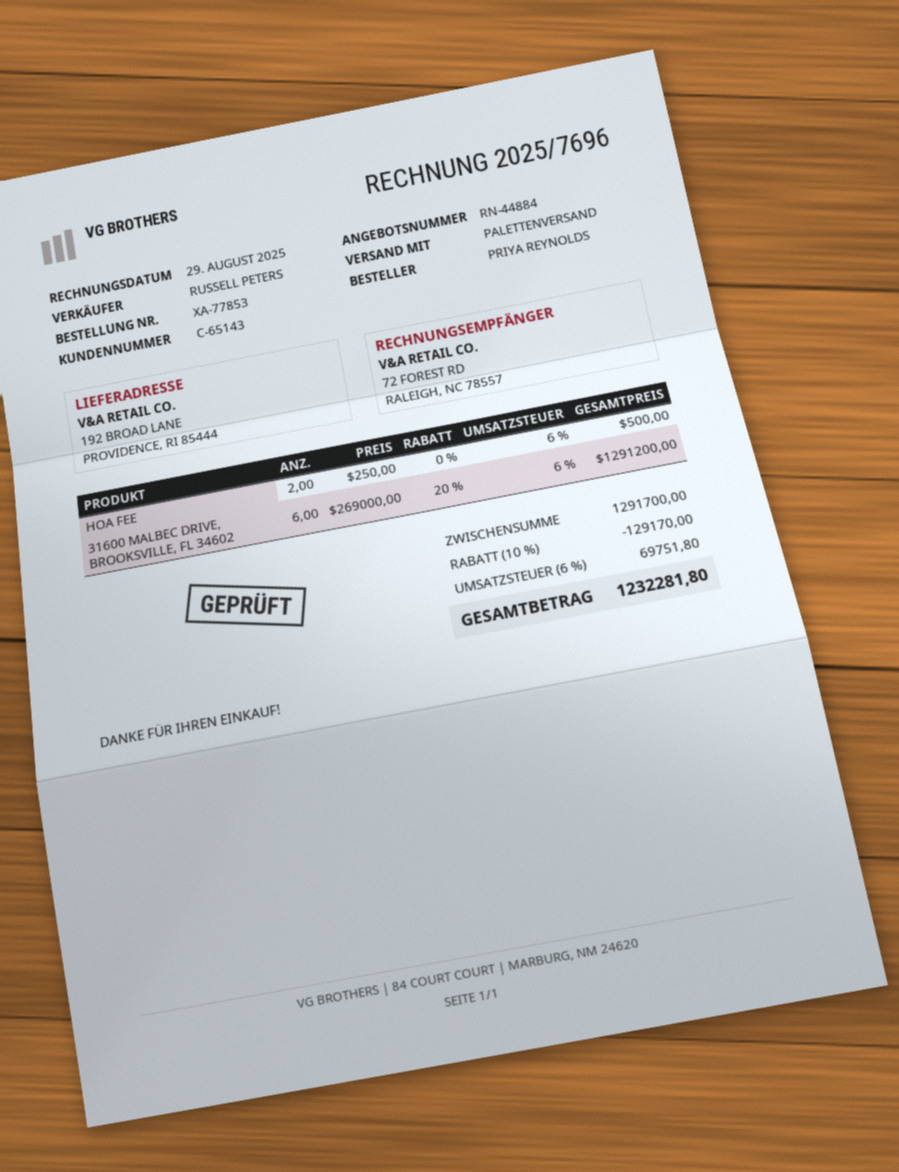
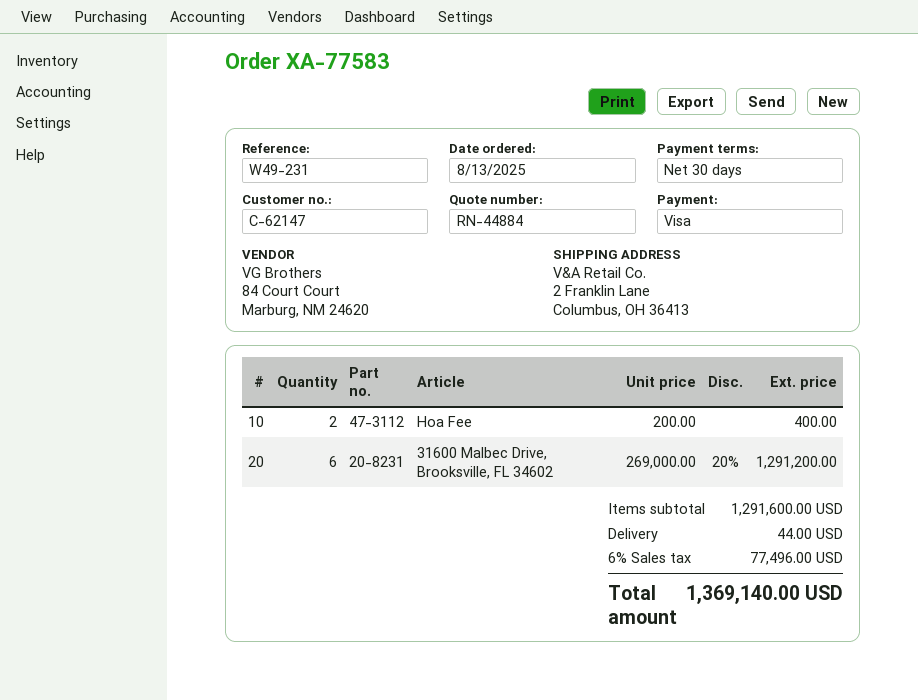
order number: XA-77853 -> XA-77583
customer number: C-65143 -> C-62147
ship to: 192 BROAD LANE, PROVIDENCE, RI 85444 -> 2 Franklin Lane, Columbus, OH 36413
HOA FEE: 2 x 250.00 = 500.00 -> 2 x 200.00 = 400.00
subtotal: 1291700.00 -> 1291600.00
discount: 10% = 129170.00 -> none
shipping: none -> 44.00
tax: 6% = 69751.80 -> 6% = 77496.00
total: 1232281.80 -> 1369140.00

